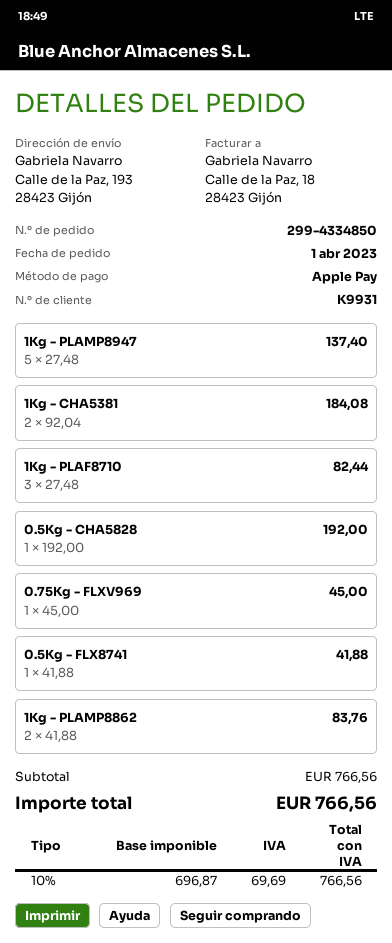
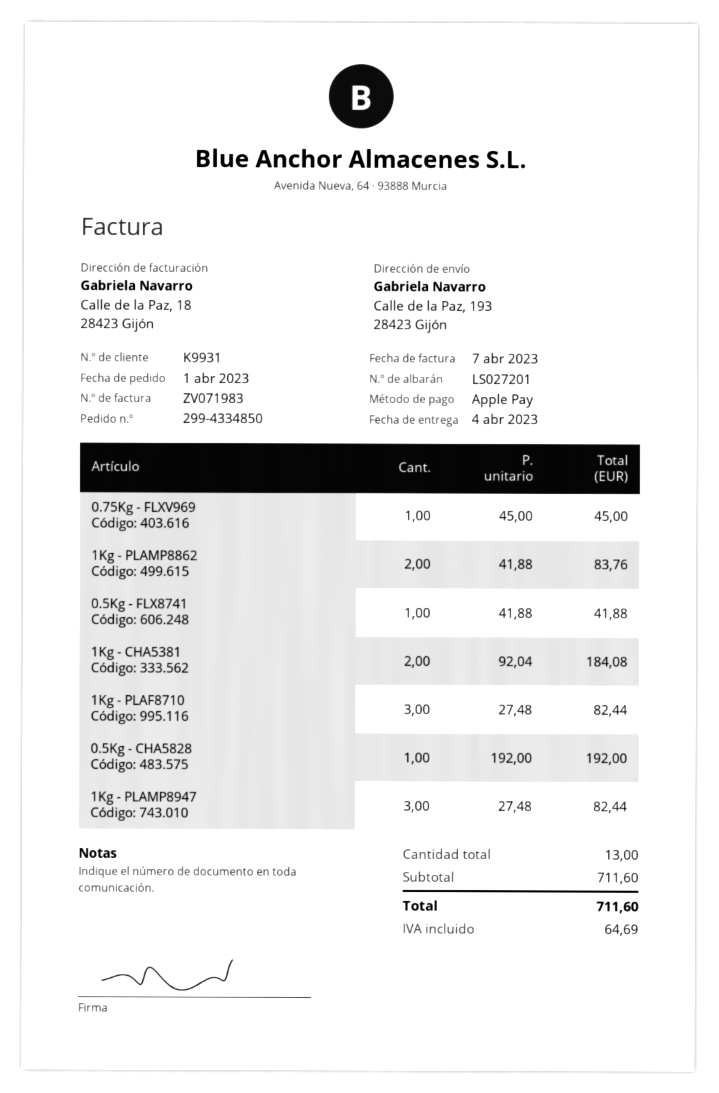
1Kg - PLAMP8947: 5 x 27.48 = 137.40 -> 3 x 27.48 = 82.44
subtotal: 766.56 -> 711.60
tax: 69.69 -> 64.69
total: 766.56 -> 711.60

